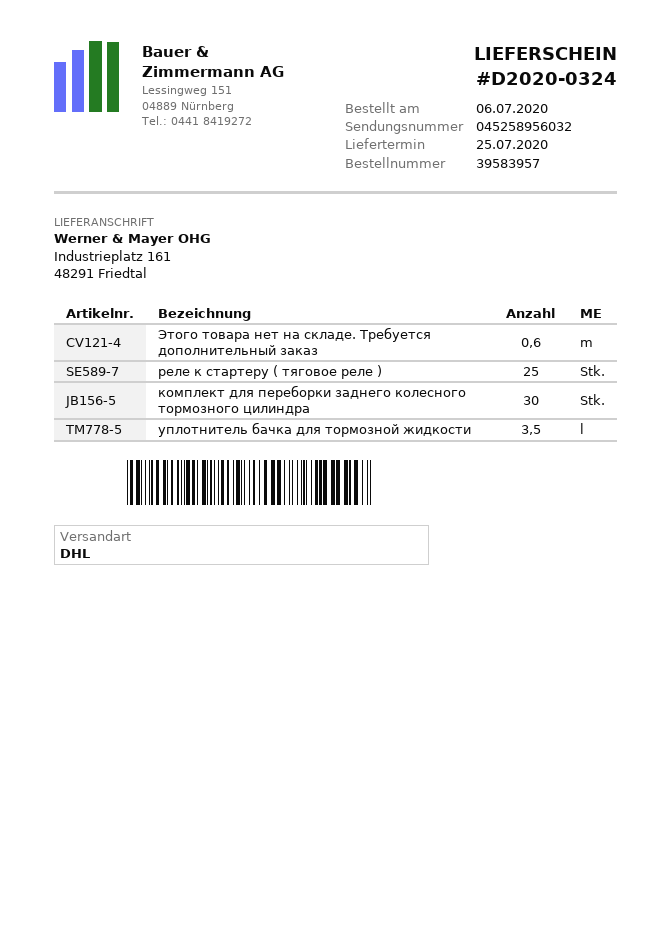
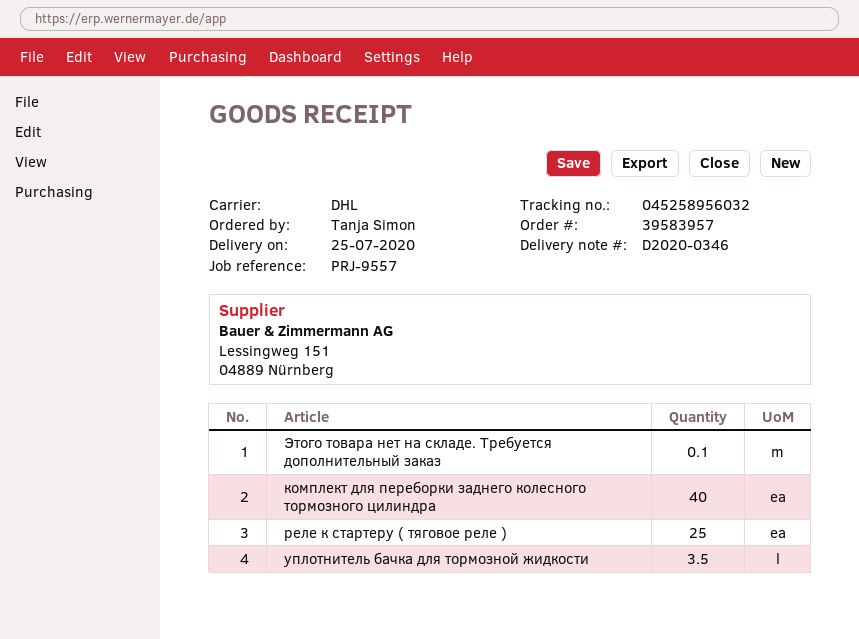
delivery note number: D2020-0324 -> D2020-0346
Этого товара нет на складе. Требуется дополнительный заказ: 0.6 -> 0.1
комплект для переборки заднего колесного тормозного цилиндра: 30 -> 40

